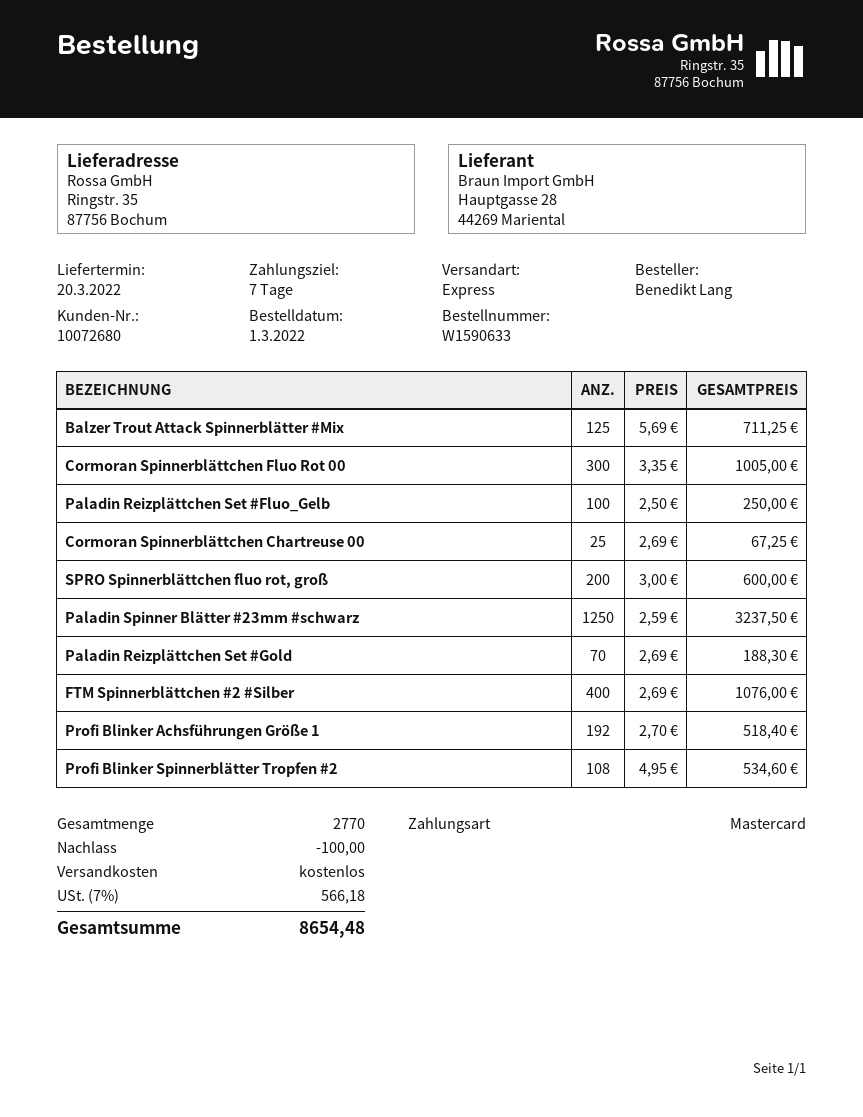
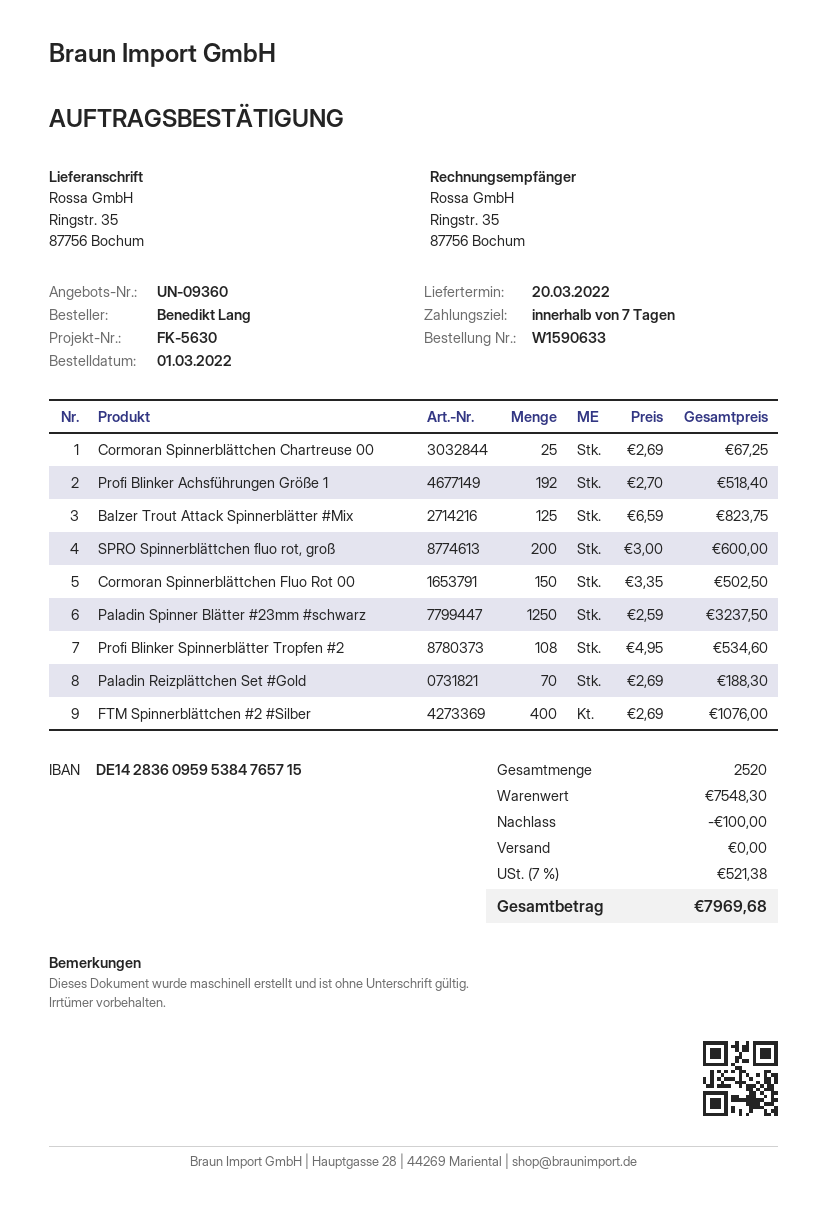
Balzer Trout Attack Spinnerblätter #Mix: 125 x 5.69 = 711.25 -> 125 x 6.59 = 823.75
Cormoran Spinnerblättchen Fluo Rot 00: 300 x 3.35 = 1005.00 -> 150 x 3.35 = 502.50
Paladin Reizplättchen Set #Fluo_Gelb: 100 x 2.50 = 250.00 -> none
total quantity: 2770 -> 2520
tax: 7% = 566.18 -> 7% = 521.38
total: 8654.48 -> 7969.68

